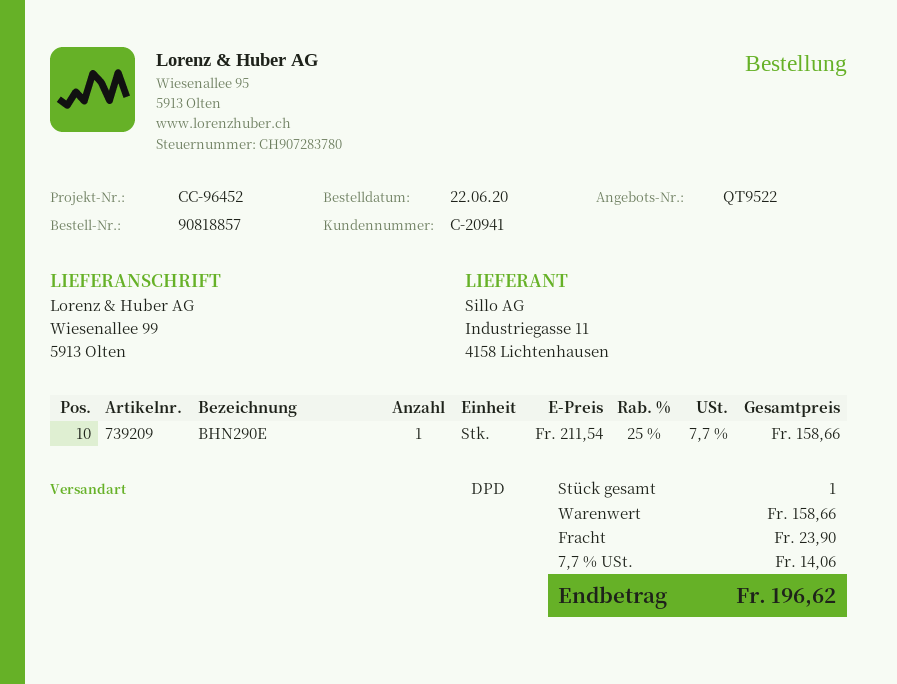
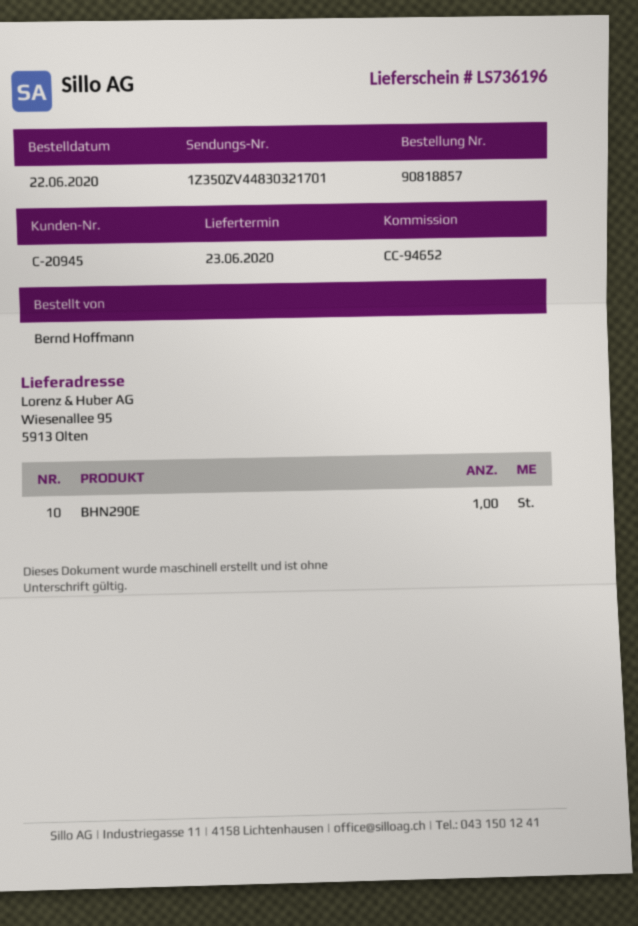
customer number: C-20941 -> C-20945
reference: CC-96452 -> CC-94652
ship to: Wiesenallee 99, 5913 Olten -> Wiesenallee 95, 5913 Olten

